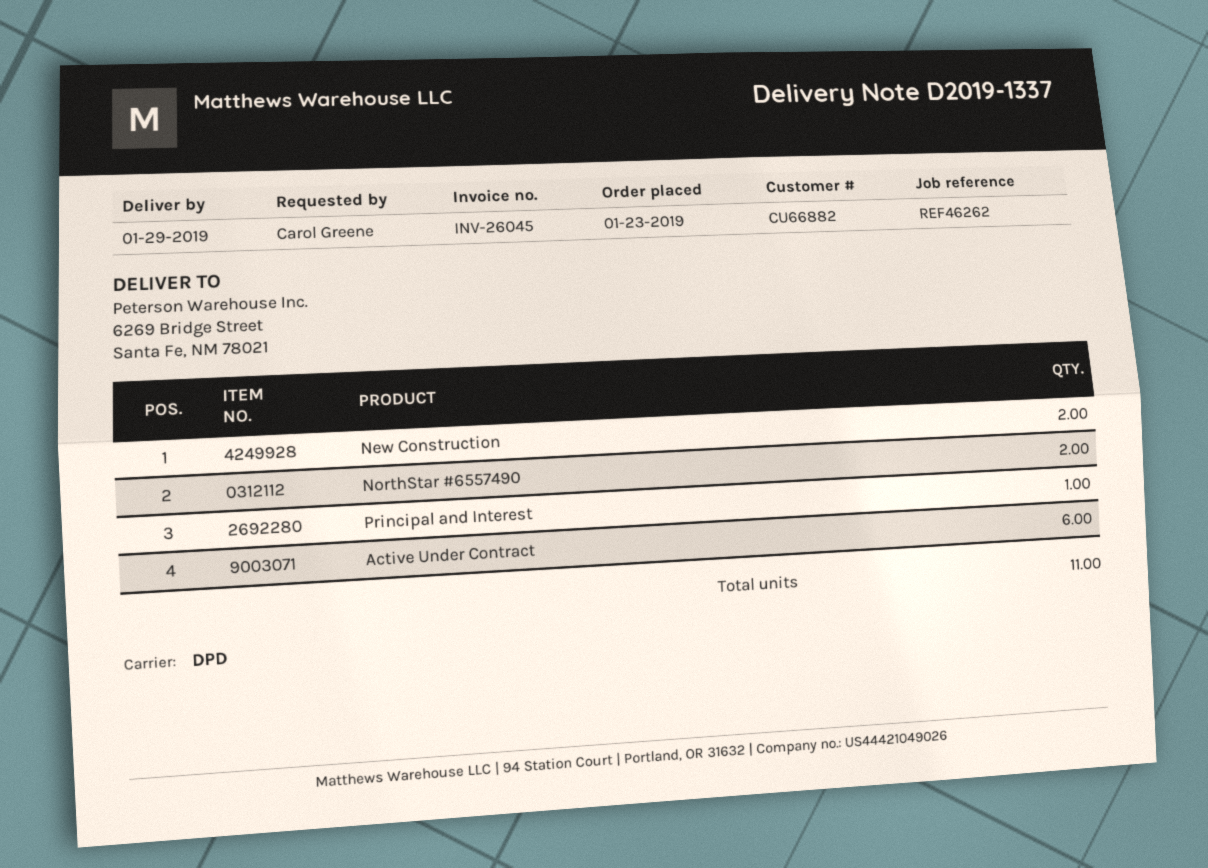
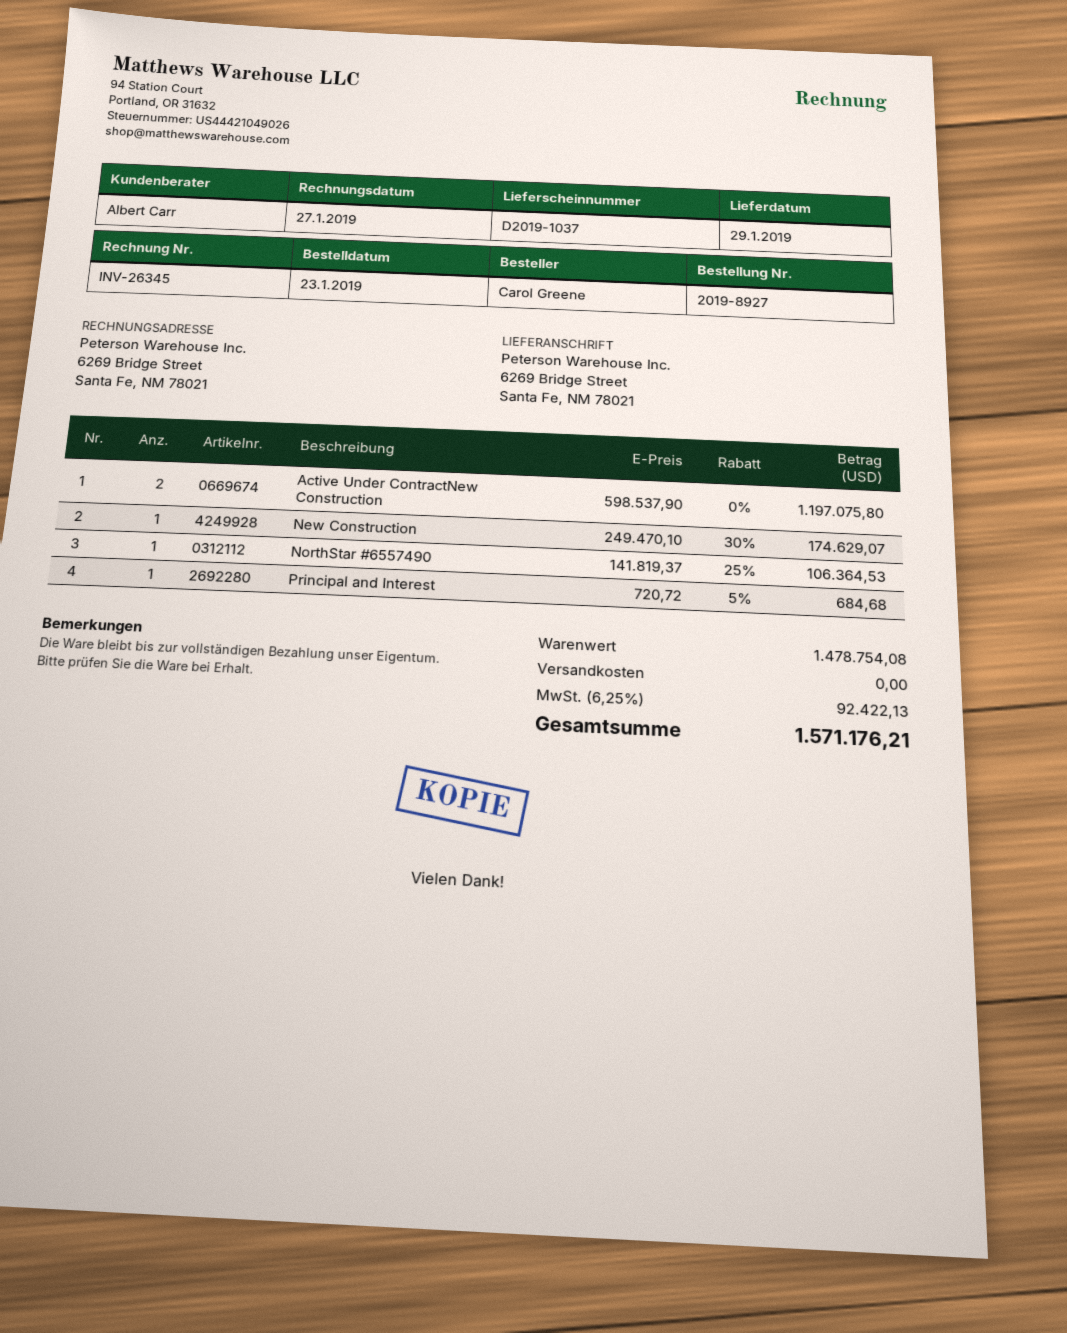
delivery note number: D2019-1337 -> D2019-1037
invoice number: INV-26045 -> INV-26345
New Construction: 2 -> 1
NorthStar #6557490: 2 -> 1
Active Under Contract: 6 -> none
Active Under ContractNew Construction: none -> 2

